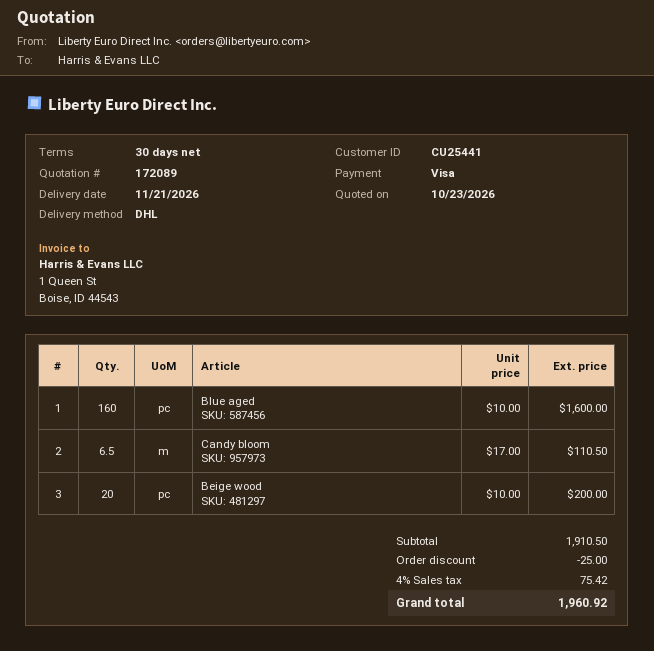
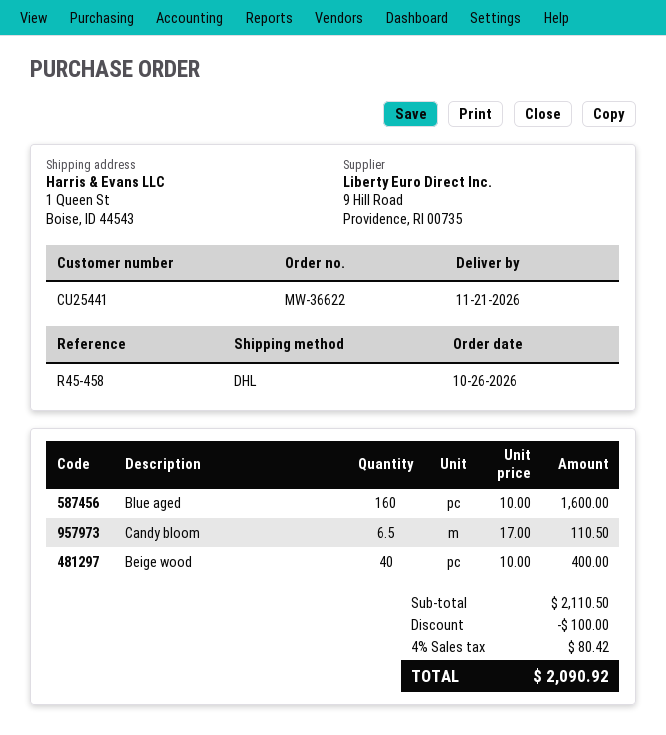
Beige wood: 20 x 10.00 = 200.00 -> 40 x 10.00 = 400.00
subtotal: 1910.50 -> 2110.50
discount: 25.00 -> 100.00
tax: 4% = 75.42 -> 4% = 80.42
total: 1960.92 -> 2090.92

